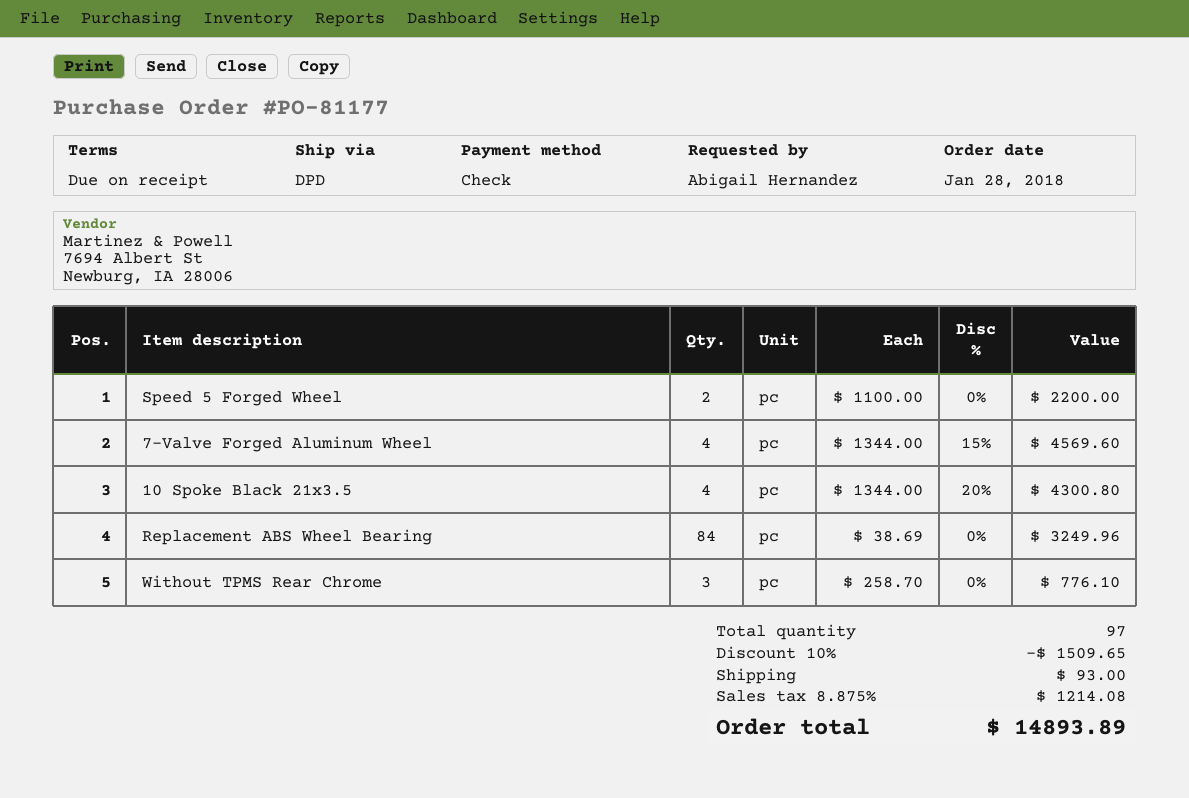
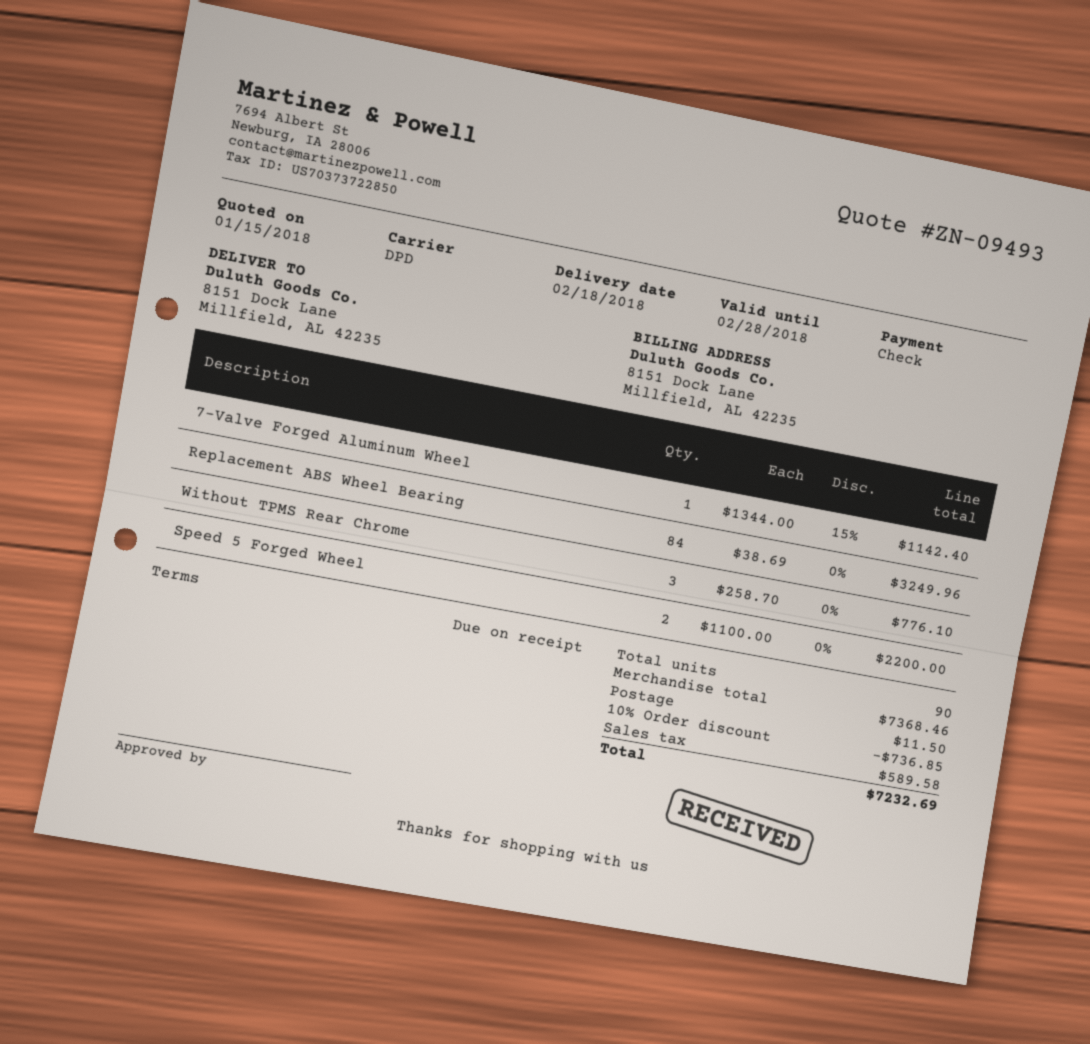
7-Valve Forged Aluminum Wheel: 4 x 1344.00 - 15% = 4569.60 -> 1 x 1344.00 - 15% = 1142.40
10 Spoke Black 21x3.5: 4 x 1344.00 - 20% = 4300.80 -> none
total quantity: 97 -> 90
discount: 10% = 1509.65 -> 10% = 736.85
shipping: 93.00 -> 11.50
tax: 1214.08 -> 589.58
total: 14893.89 -> 7232.69

